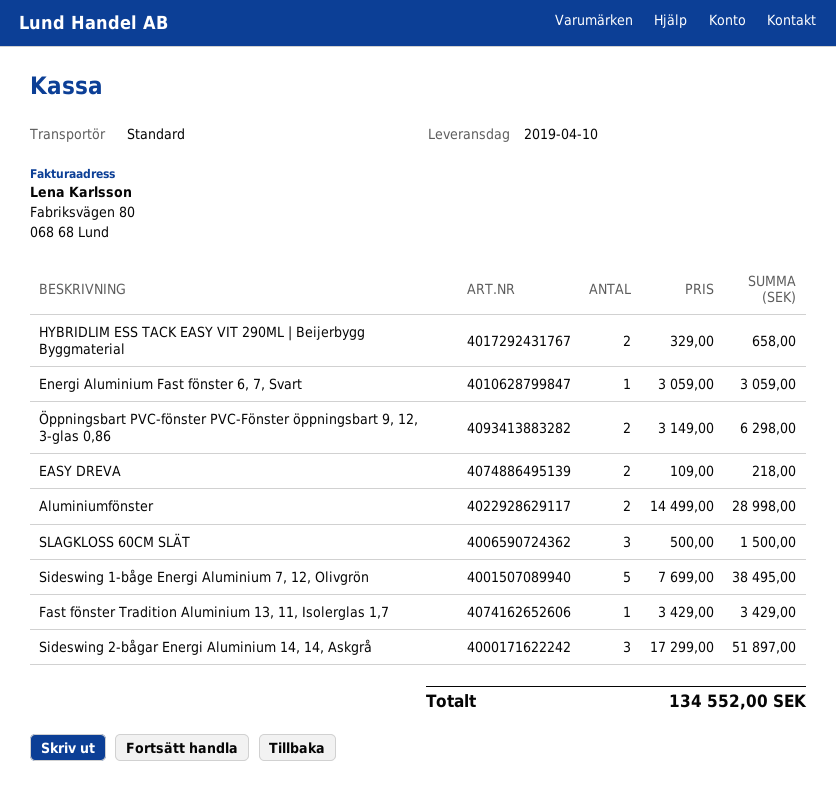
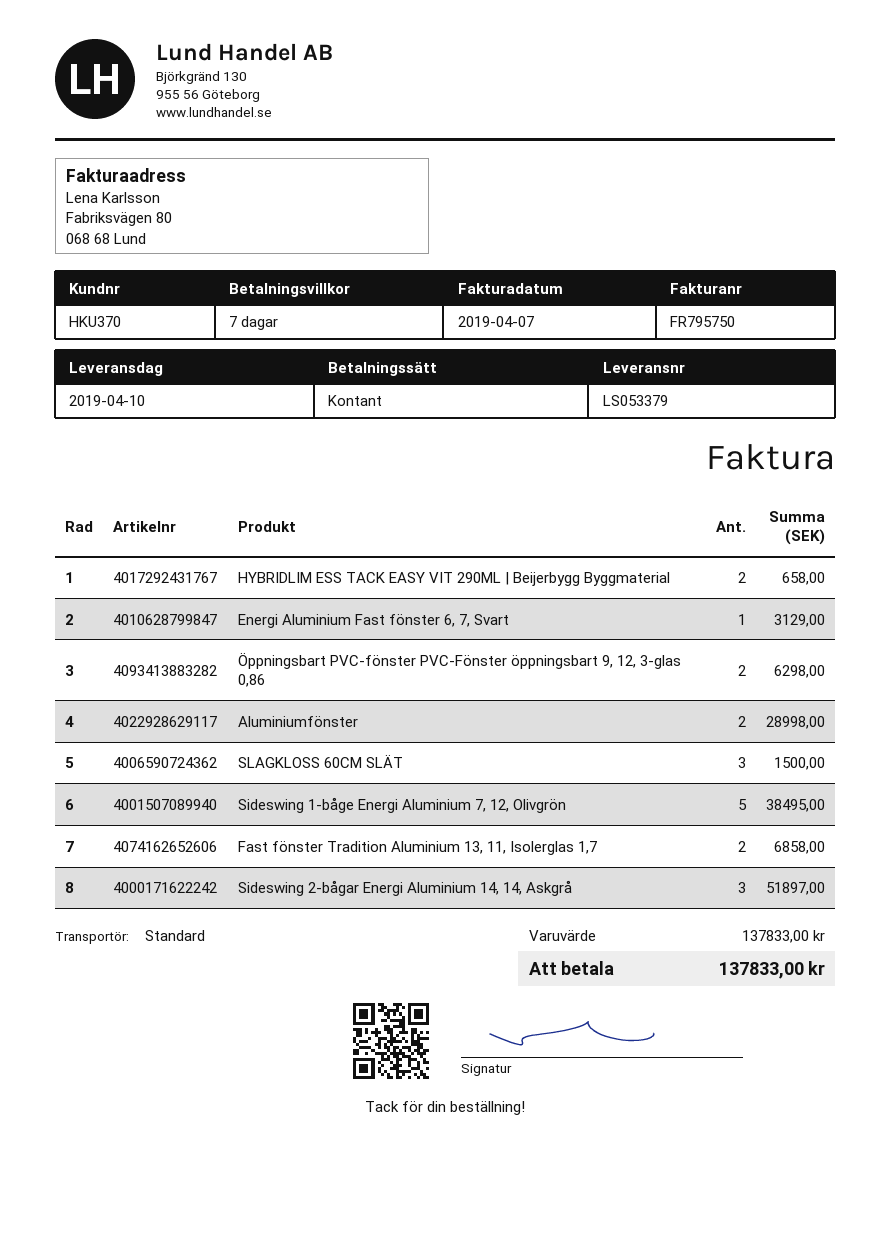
Energi Aluminium Fast fönster 6, 7, Svart: 1 for 3059.00 -> 1 for 3129.00
EASY DREVA: 2 for 218.00 -> none
Fast fönster Tradition Aluminium 13, 11, Isolerglas 1,7: 1 for 3429.00 -> 2 for 6858.00
total: 134552.00 -> 137833.00

